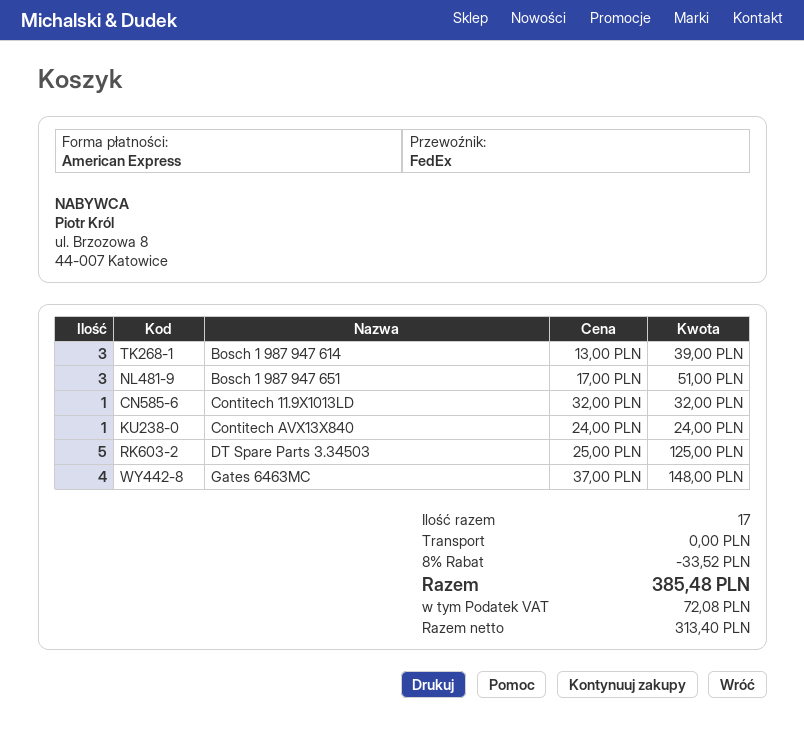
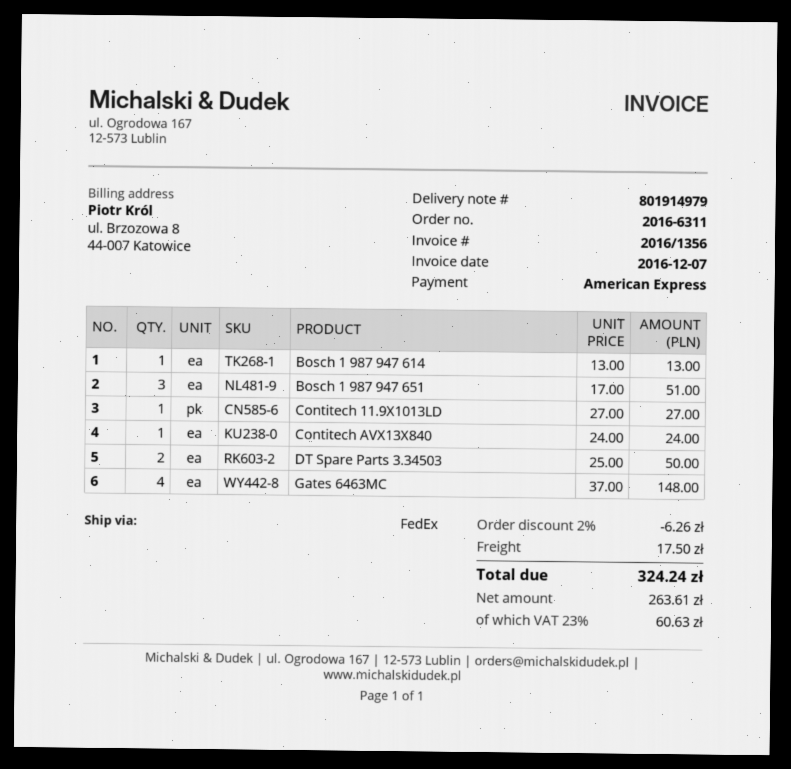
Bosch 1 987 947 614: 3 x 13.00 = 39.00 -> 1 x 13.00 = 13.00
Contitech 11.9X1013LD: 1 x 32.00 = 32.00 -> 1 x 27.00 = 27.00
DT Spare Parts 3.34503: 5 x 25.00 = 125.00 -> 2 x 25.00 = 50.00
discount: 8% = 33.52 -> 2% = 6.26
shipping: 0.00 -> 17.50
net: 313.40 -> 263.61
tax: 72.08 -> 60.63
total: 385.48 -> 324.24

